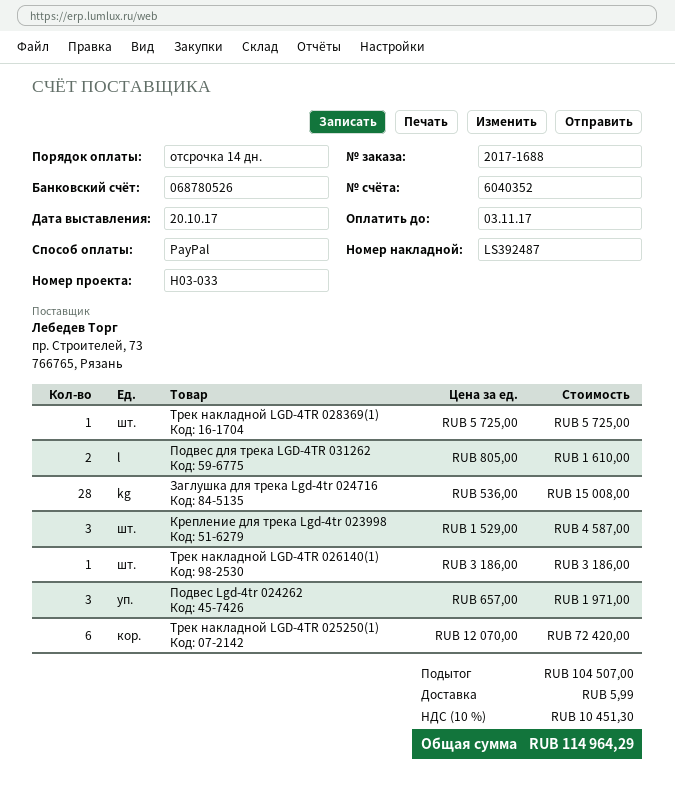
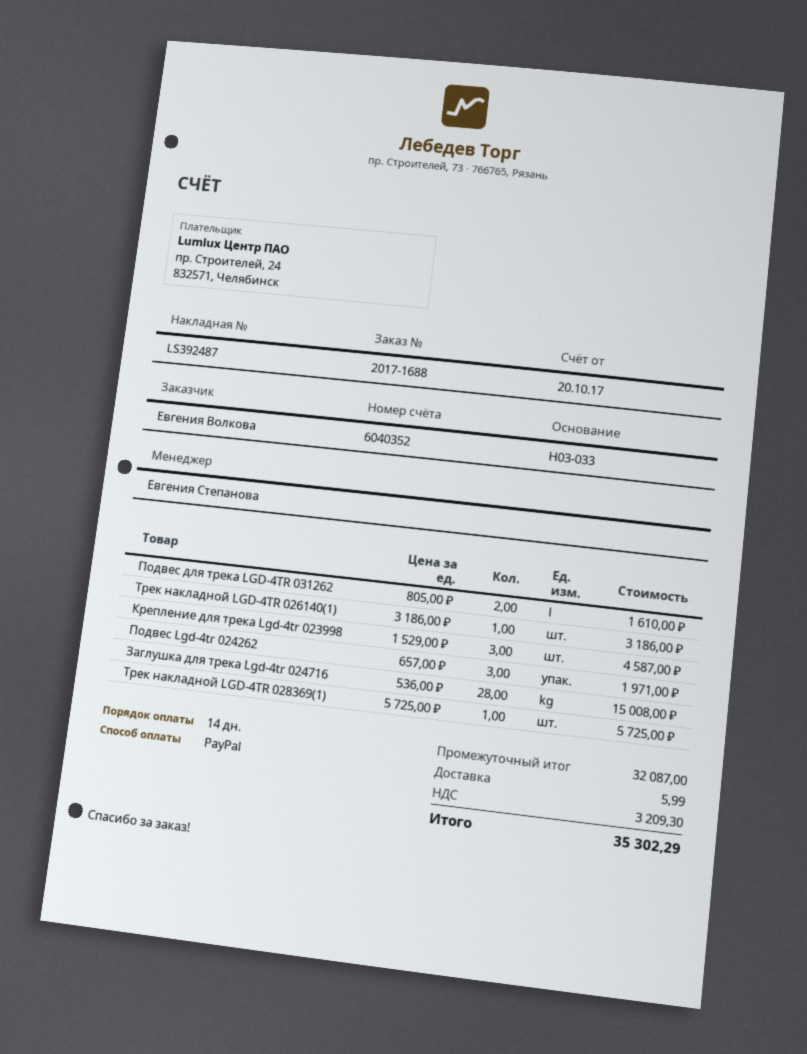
Трек накладной LGD-4TR 025250(1): 6 x 12070.00 = 72420.00 -> none
subtotal: 104507.00 -> 32087.00
tax: 10451.30 -> 3209.30
total: 114964.29 -> 35302.29

